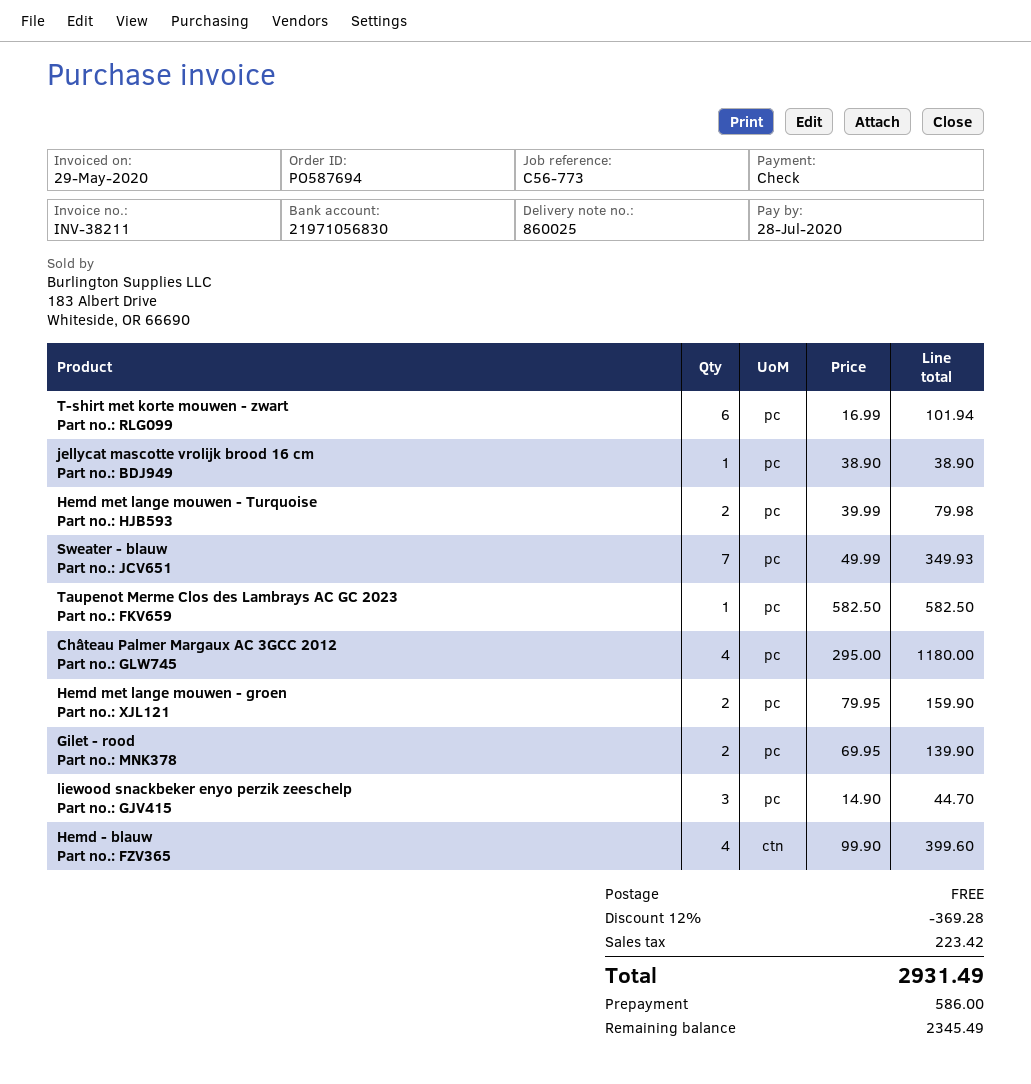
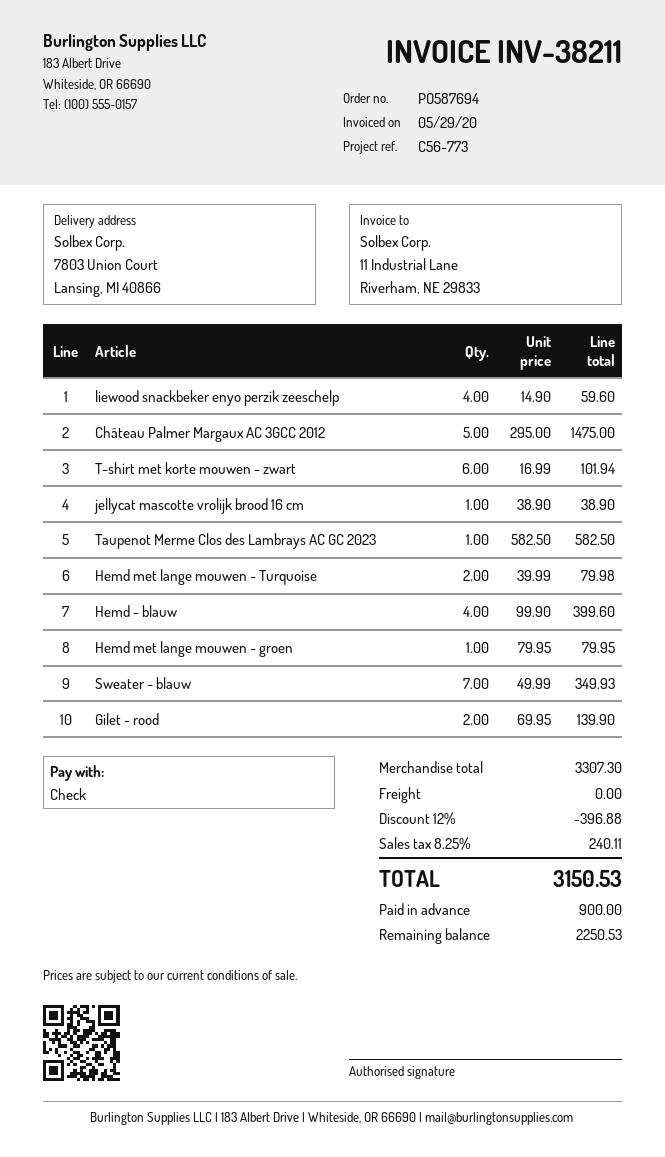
Château Palmer Margaux AC 3GCC 2012: 4 x 295.00 = 1180.00 -> 5 x 295.00 = 1475.00
Hemd met lange mouwen - groen: 2 x 79.95 = 159.90 -> 1 x 79.95 = 79.95
liewood snackbeker enyo perzik zeeschelp: 3 x 14.90 = 44.70 -> 4 x 14.90 = 59.60
discount: 12% = 369.28 -> 12% = 396.88
tax: 223.42 -> 240.11
total: 2931.49 -> 3150.53
deposit: 586.00 -> 900.00
balance: 2345.49 -> 2250.53

